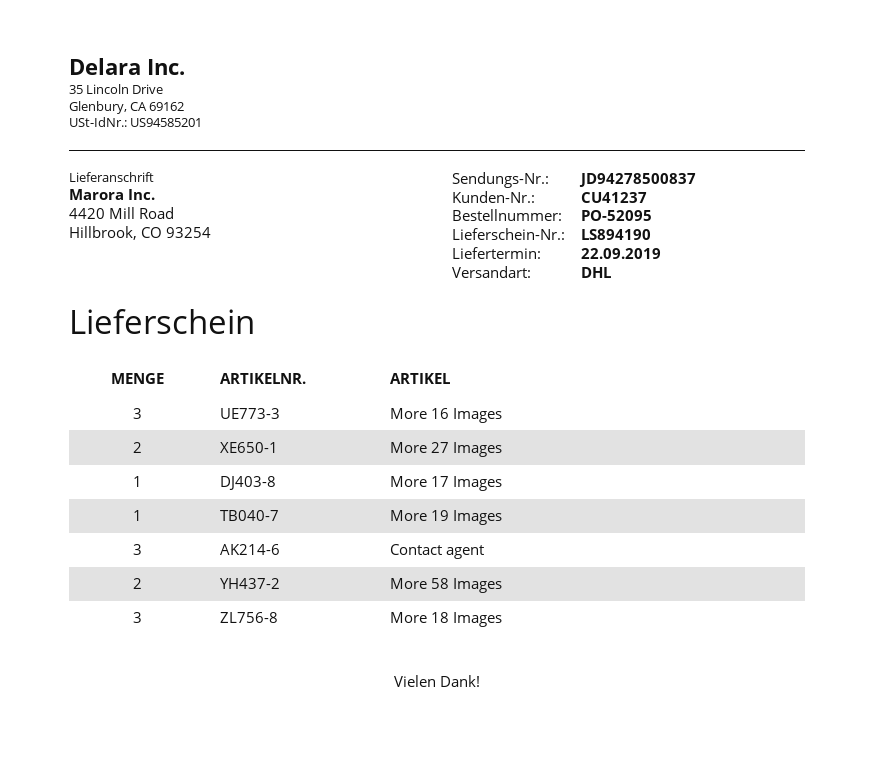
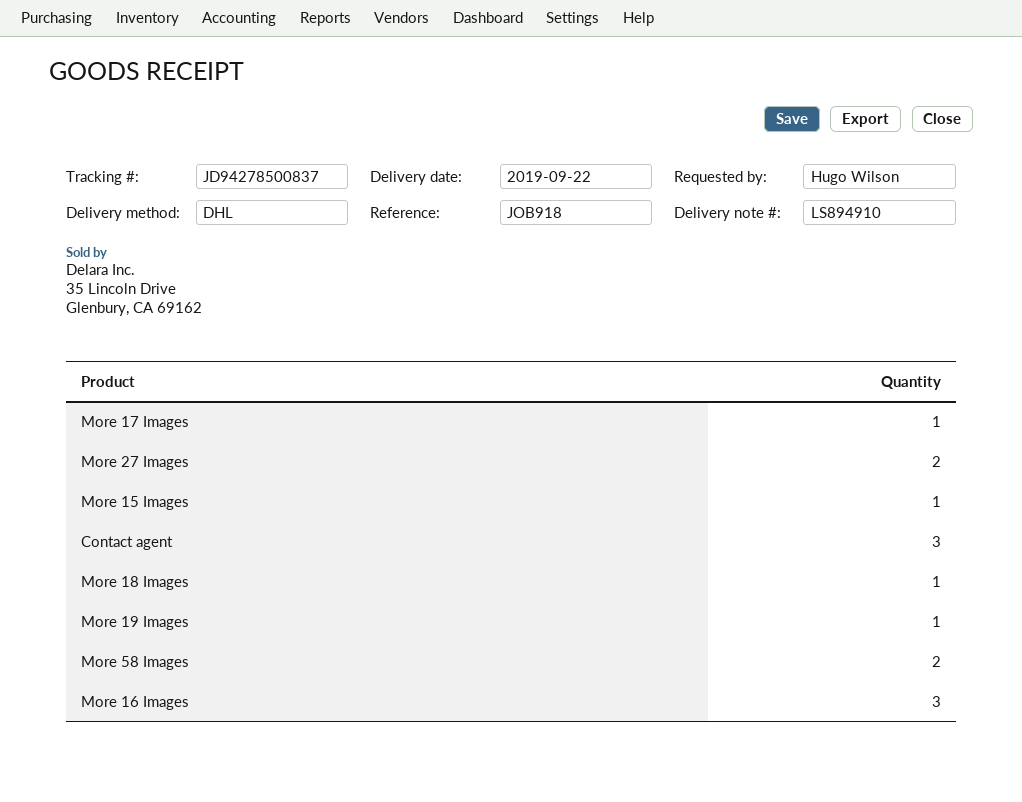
delivery note number: LS894190 -> LS894910
More 18 Images: 3 -> 1
More 15 Images: none -> 1

